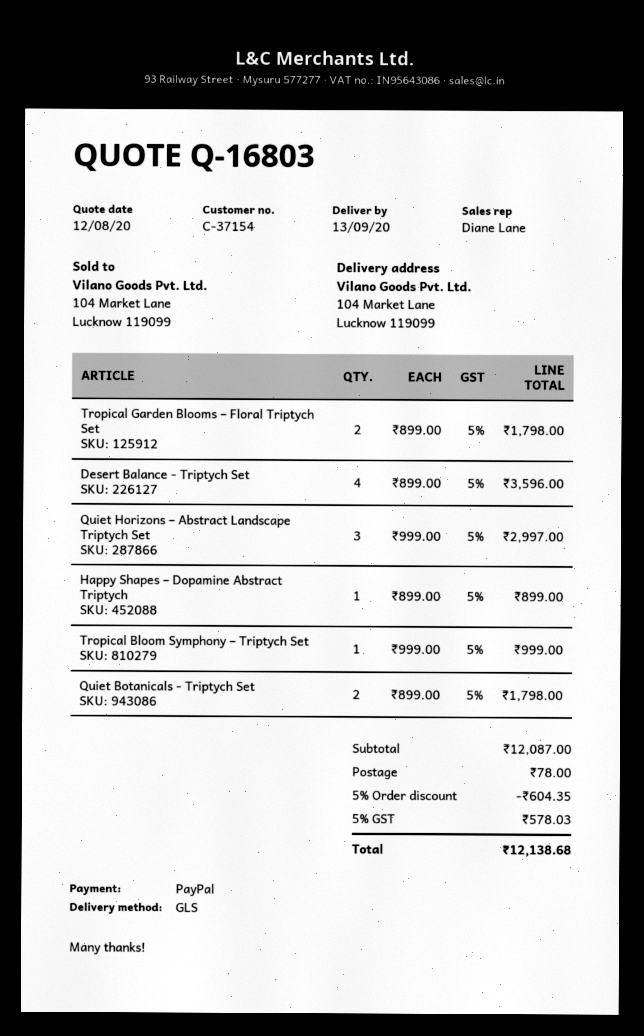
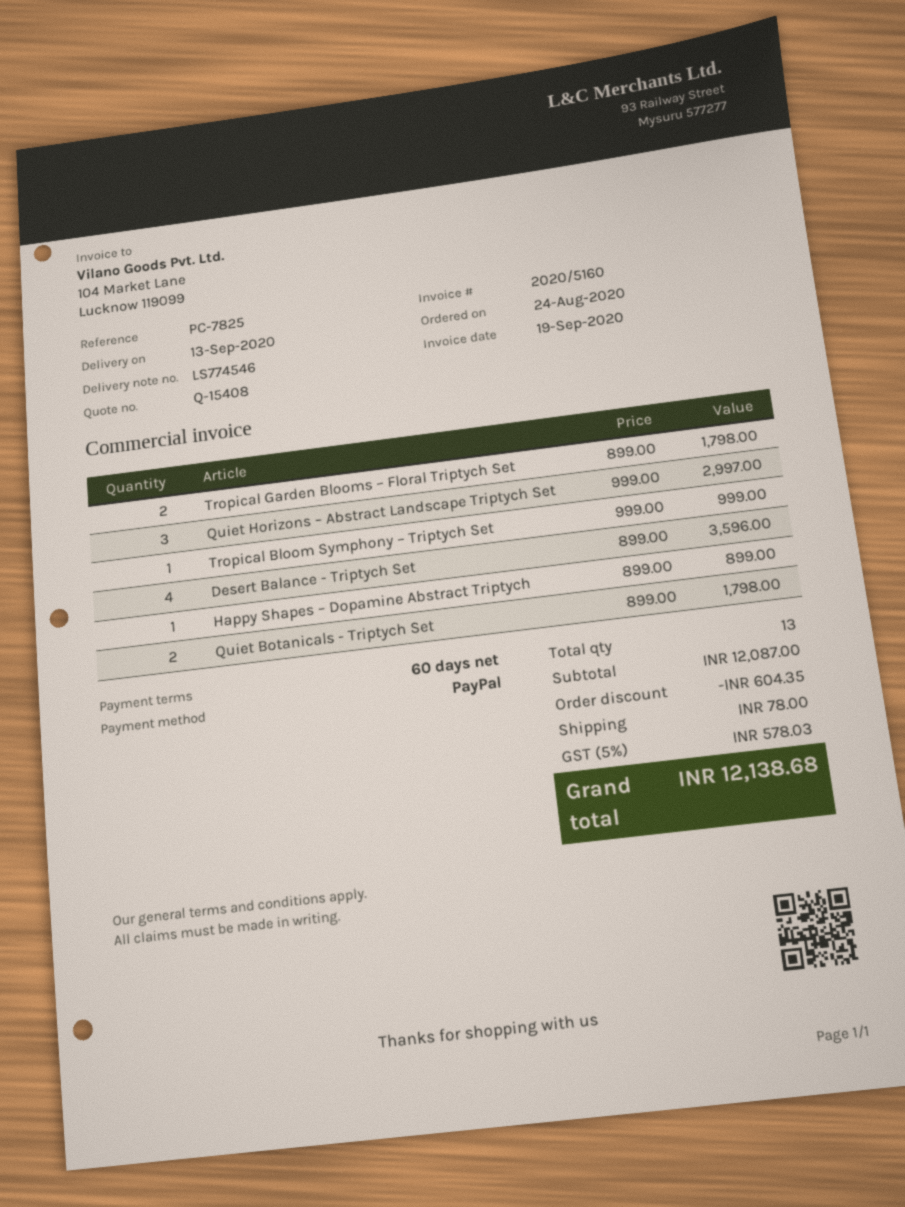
quote number: Q-16803 -> Q-15408

